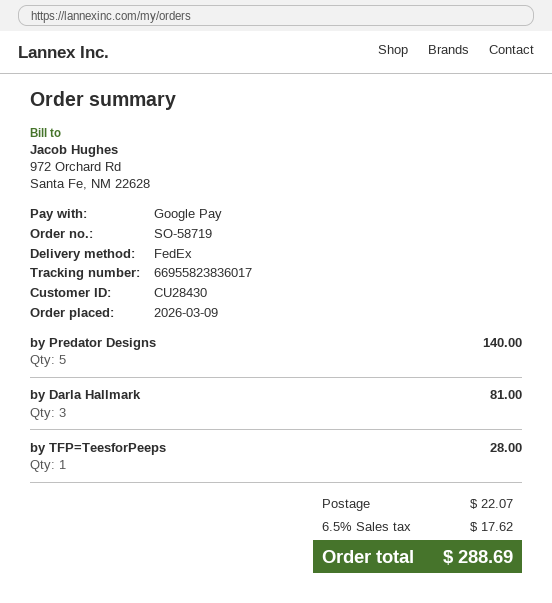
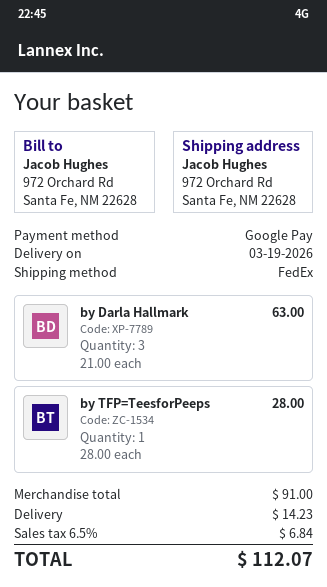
by Predator Designs: 5 for 140.00 -> none
by Darla Hallmark: 3 for 81.00 -> 3 for 63.00
shipping: 22.07 -> 14.23
tax: 6.5% = 17.62 -> 6.5% = 6.84
total: 288.69 -> 112.07

